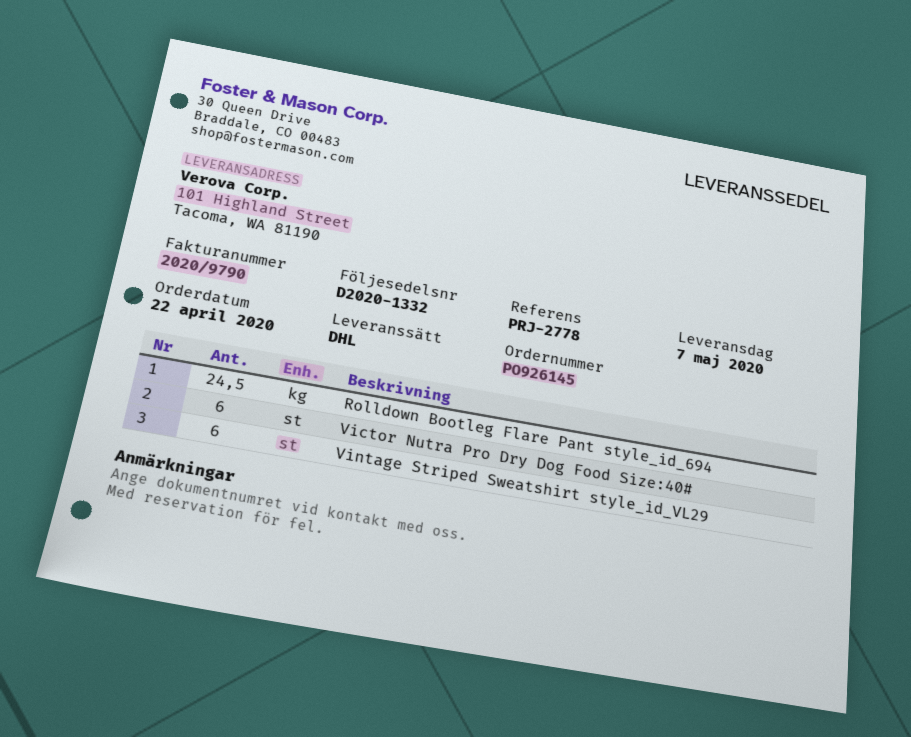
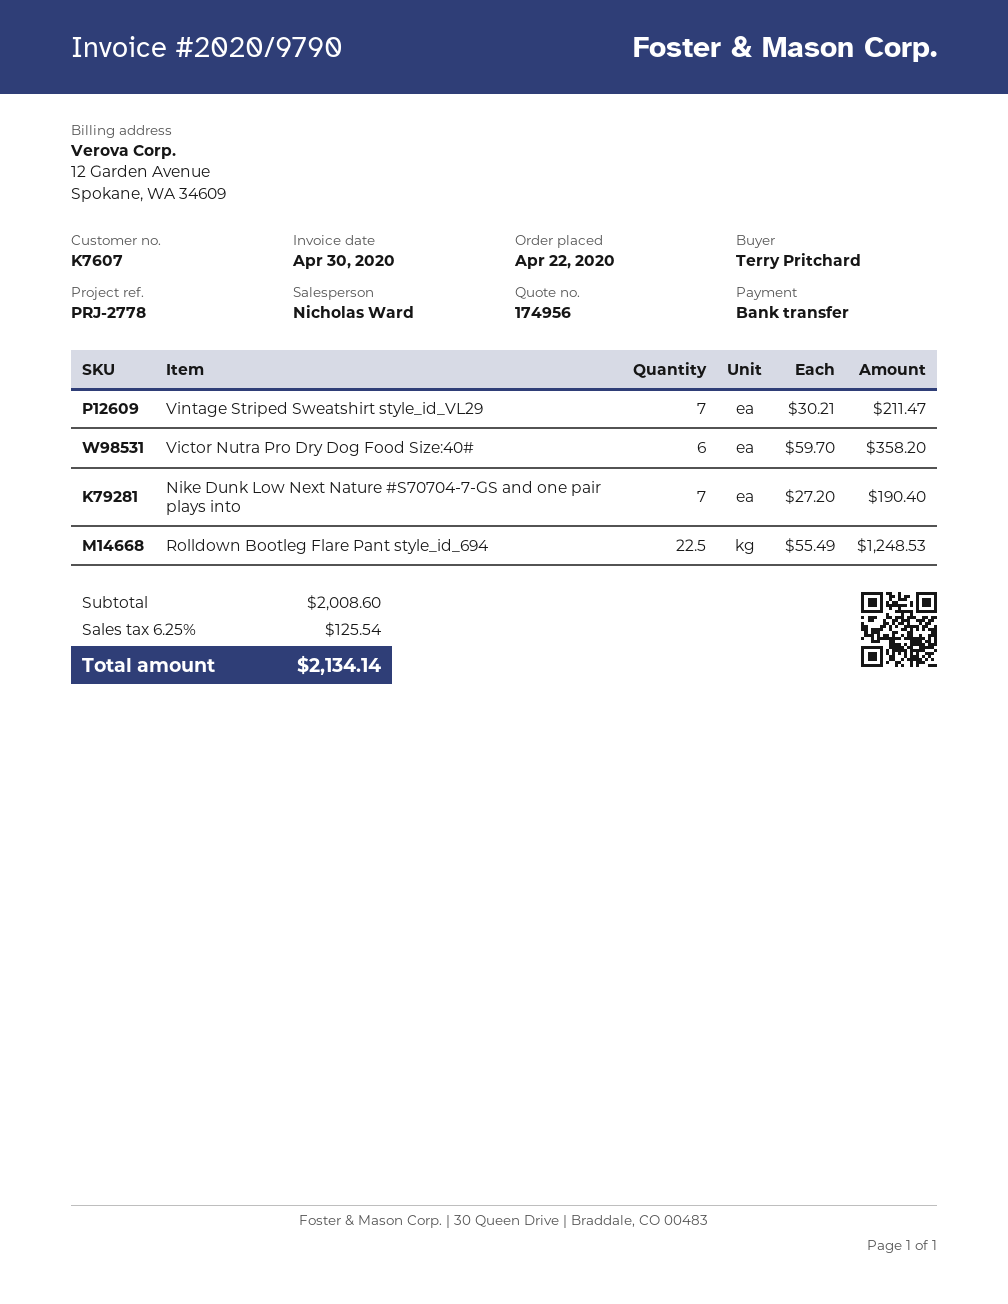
Rolldown Bootleg Flare Pant style_id_694: 24.5 -> 22.5
Vintage Striped Sweatshirt style_id_VL29: 6 -> 7
Nike Dunk Low Next Nature #S70704-7-GS and one pair plays into: none -> 7

